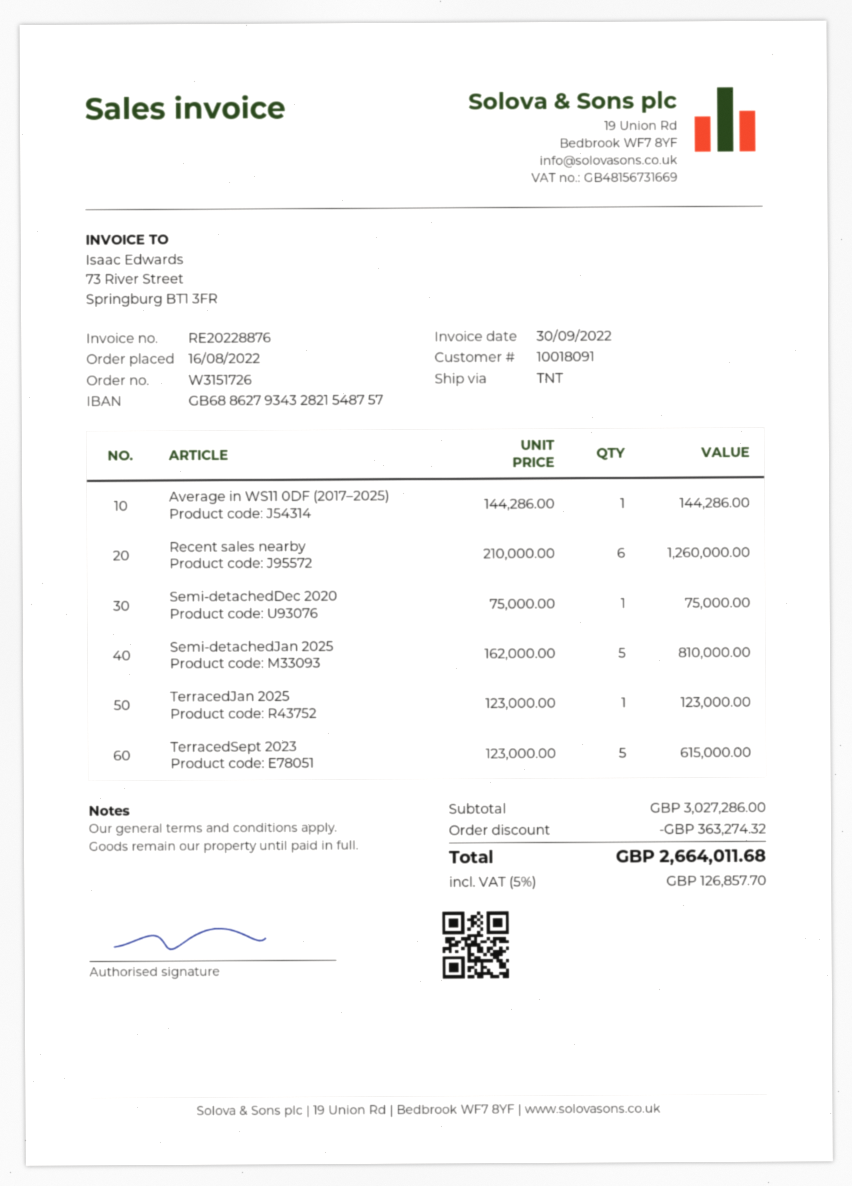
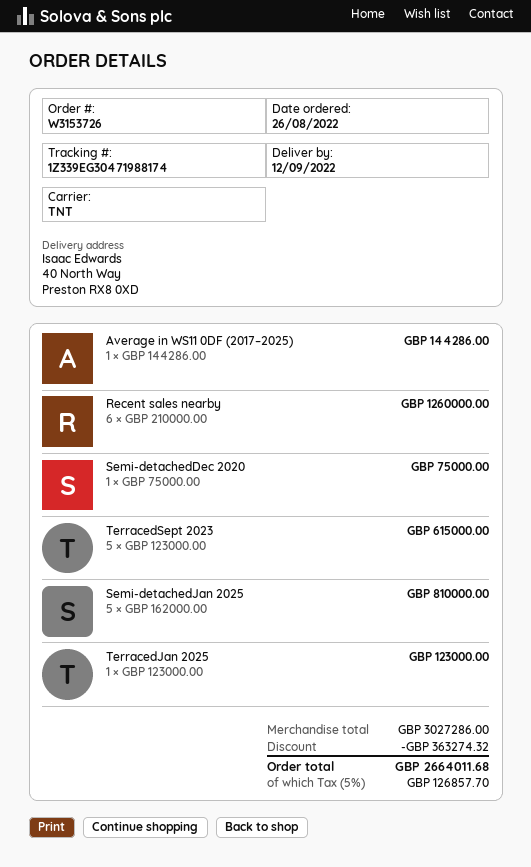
order number: W3151726 -> W3153726
order date: 2022-08-16 -> 2022-08-26

